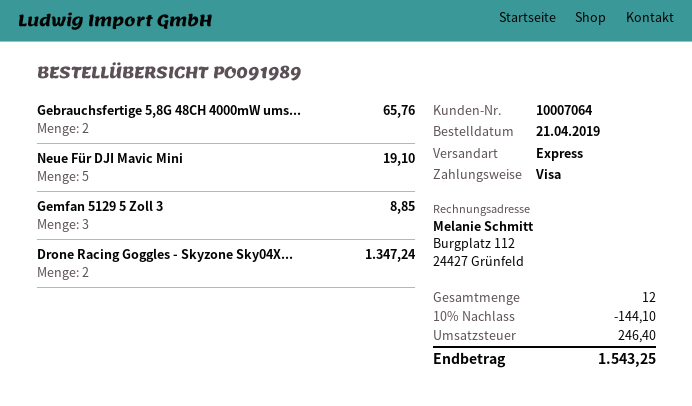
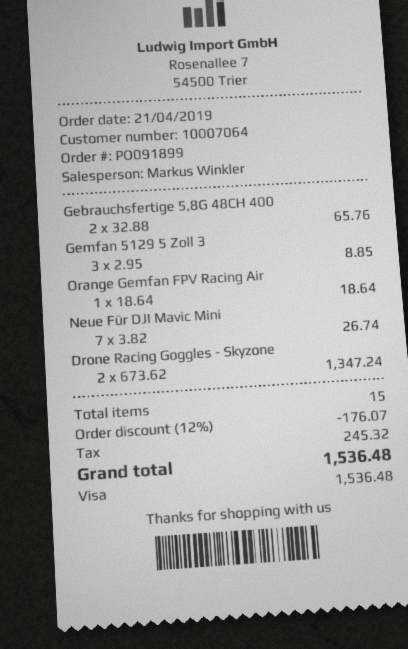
order number: PO091989 -> PO091899
Neue Für DJI Mavic Mini: 5 for 19.10 -> 7 for 26.74
Orange Gemfan FPV Racing Air: none -> 1 for 18.64
total quantity: 12 -> 15
discount: 10% = 144.10 -> 12% = 176.07
tax: 246.40 -> 245.32
total: 1543.25 -> 1536.48

